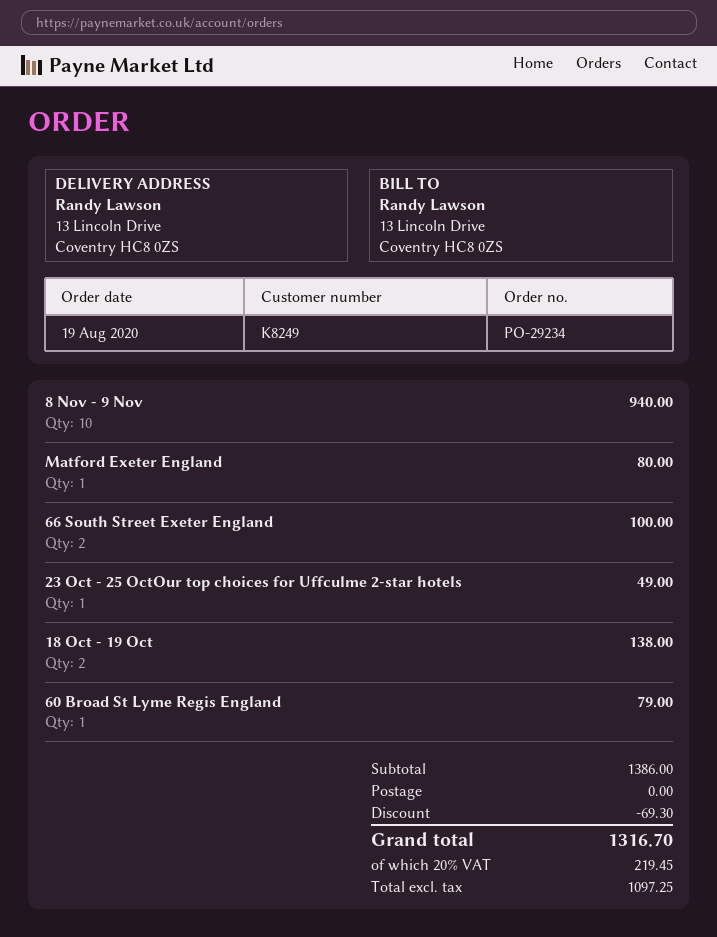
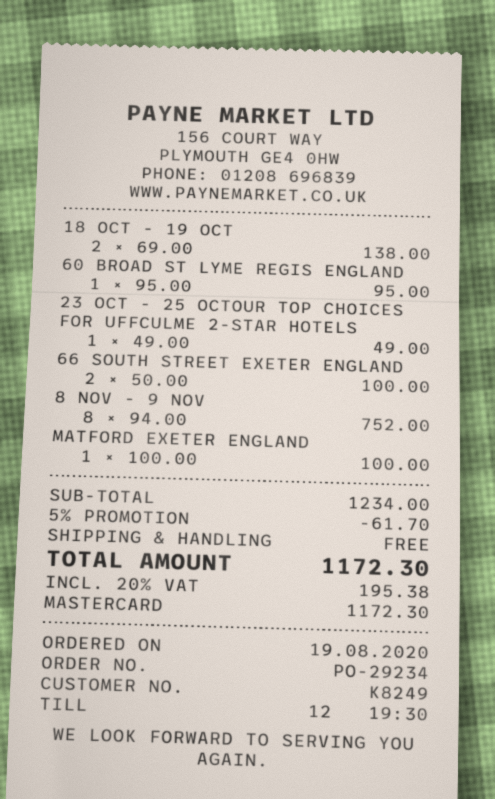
8 Nov - 9 Nov: 10 for 940.00 -> 8 for 752.00
Matford Exeter England: 1 for 80.00 -> 1 for 100.00
60 Broad St Lyme Regis England: 1 for 79.00 -> 1 for 95.00
subtotal: 1386.00 -> 1234.00
discount: 69.30 -> 61.70
tax: 20% = 219.45 -> 20% = 195.38
total: 1316.70 -> 1172.30

